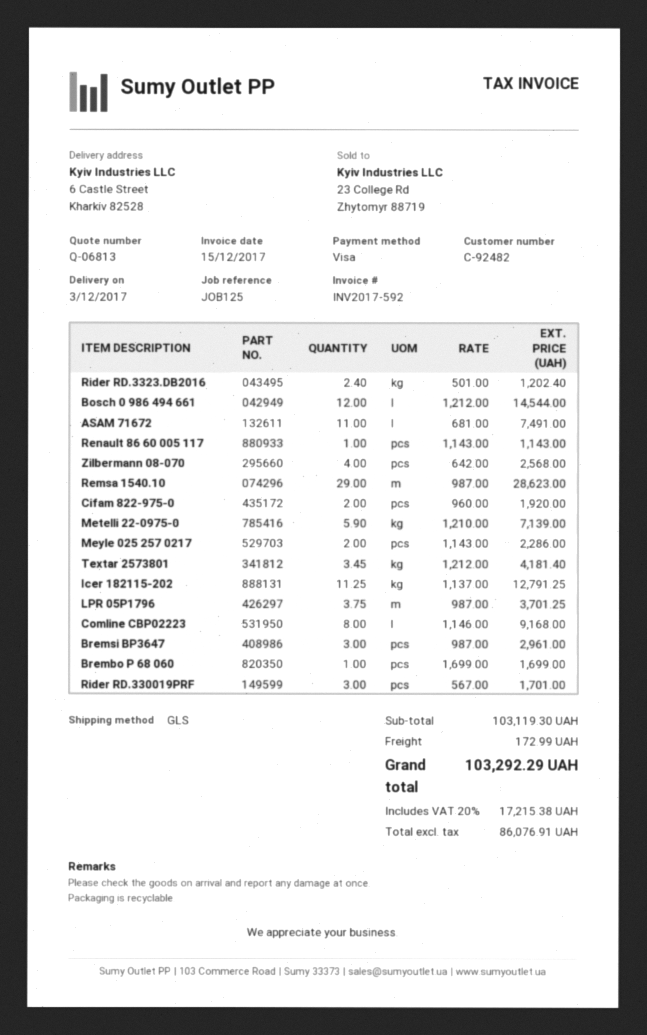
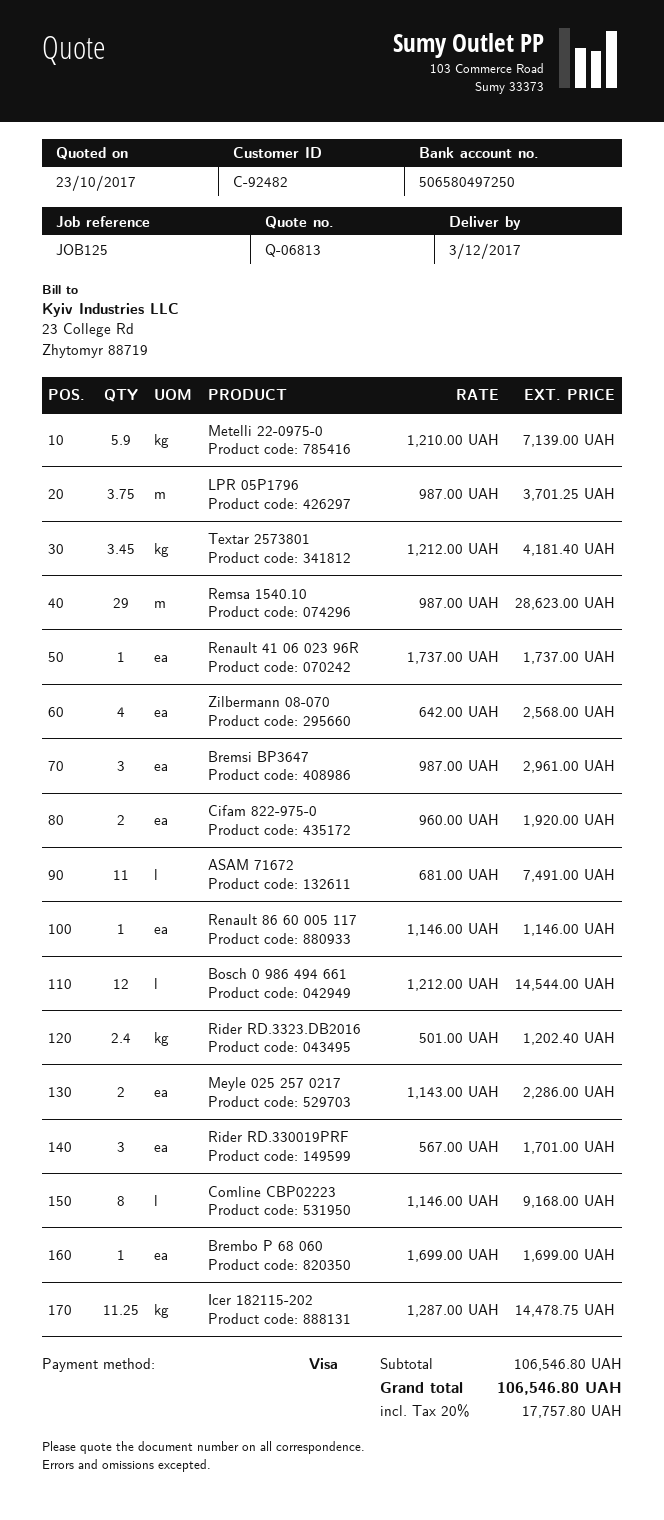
Renault 86 60 005 117: 1 x 1143.00 = 1143.00 -> 1 x 1146.00 = 1146.00
Icer 182115-202: 11.25 x 1137.00 = 12791.25 -> 11.25 x 1287.00 = 14478.75
Renault 41 06 023 96R: none -> 1 x 1737.00 = 1737.00
subtotal: 103119.30 -> 106546.80
shipping: 172.99 -> none
tax: 20% = 17215.38 -> 20% = 17757.80
total: 103292.29 -> 106546.80

